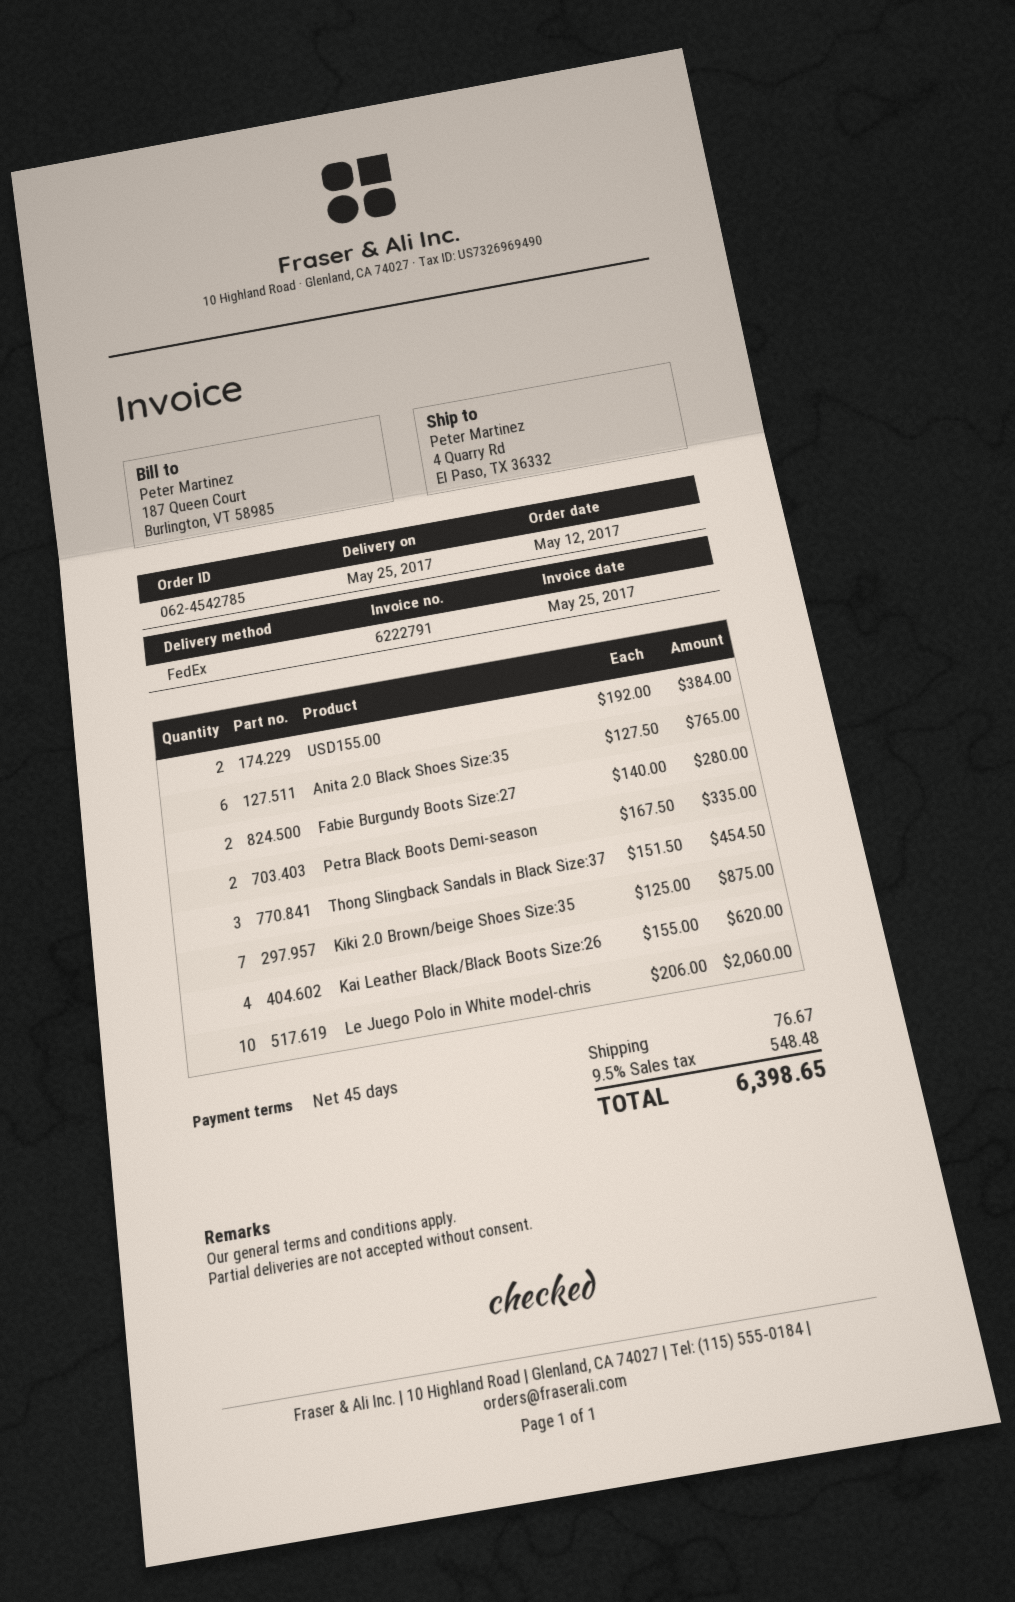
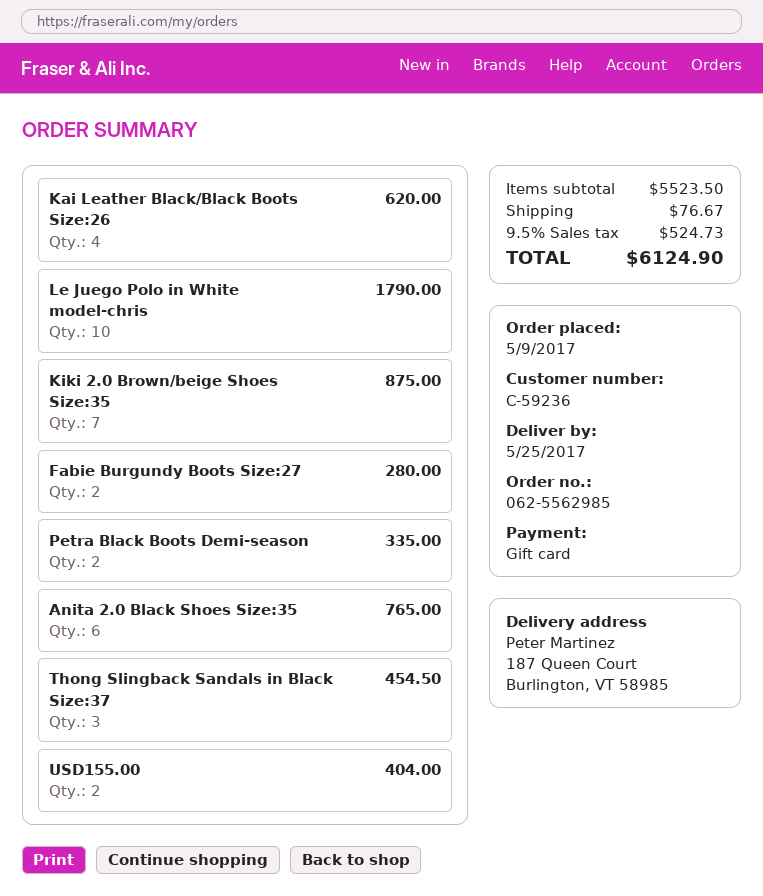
order number: 062-4542785 -> 062-5562985
order date: 2017-05-12 -> 2017-05-09
ship to: 4 Quarry Rd, El Paso, TX 36332 -> 187 Queen Court, Burlington, VT 58985
USD155.00: 2 for 384.00 -> 2 for 404.00
Le Juego Polo in White model-chris: 10 for 2060.00 -> 10 for 1790.00
tax: 9.5% = 548.48 -> 9.5% = 524.73
total: 6398.65 -> 6124.90

